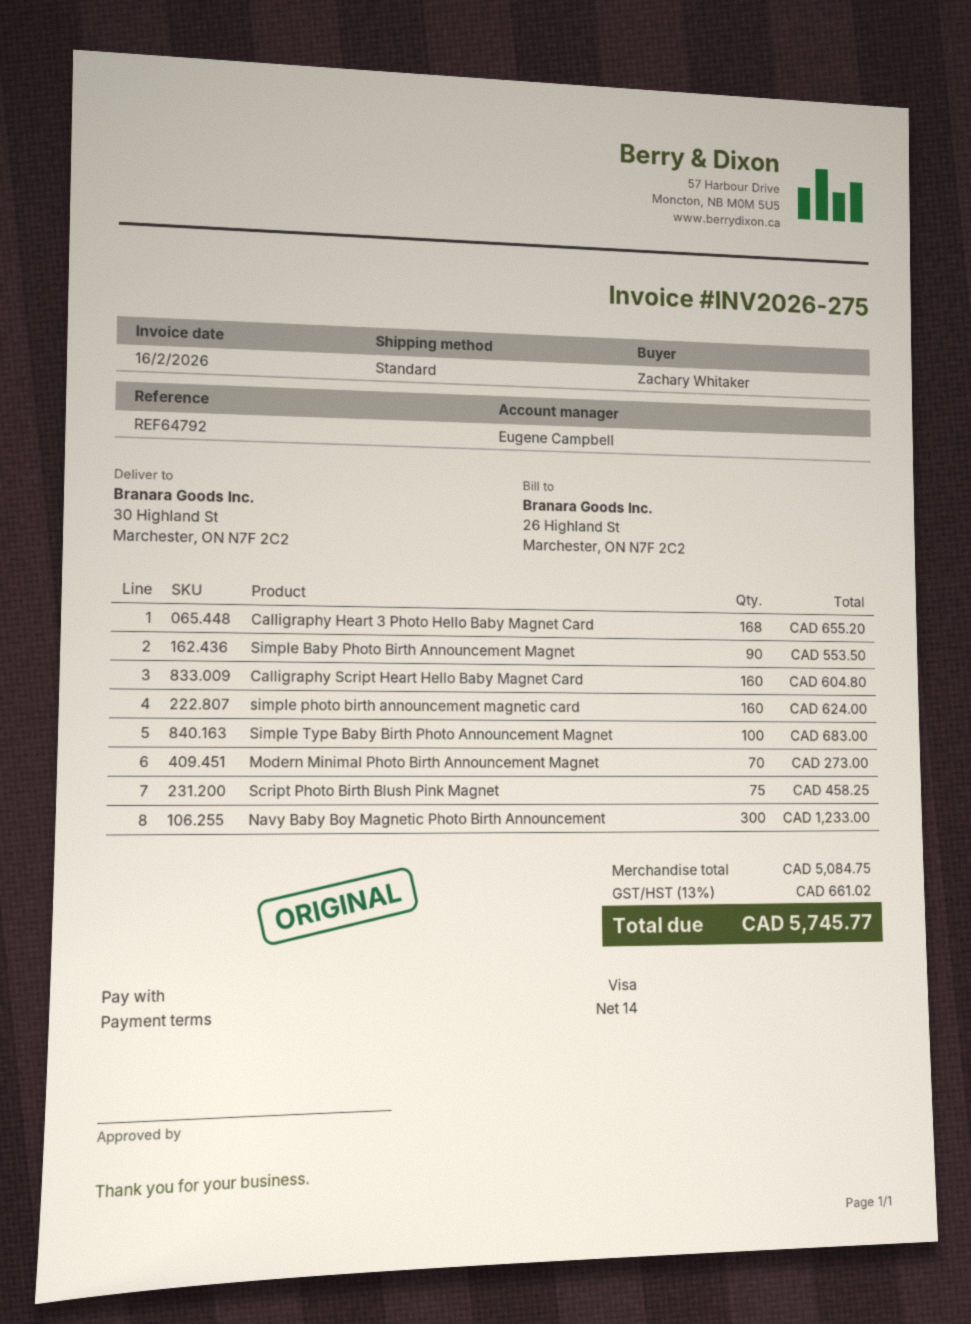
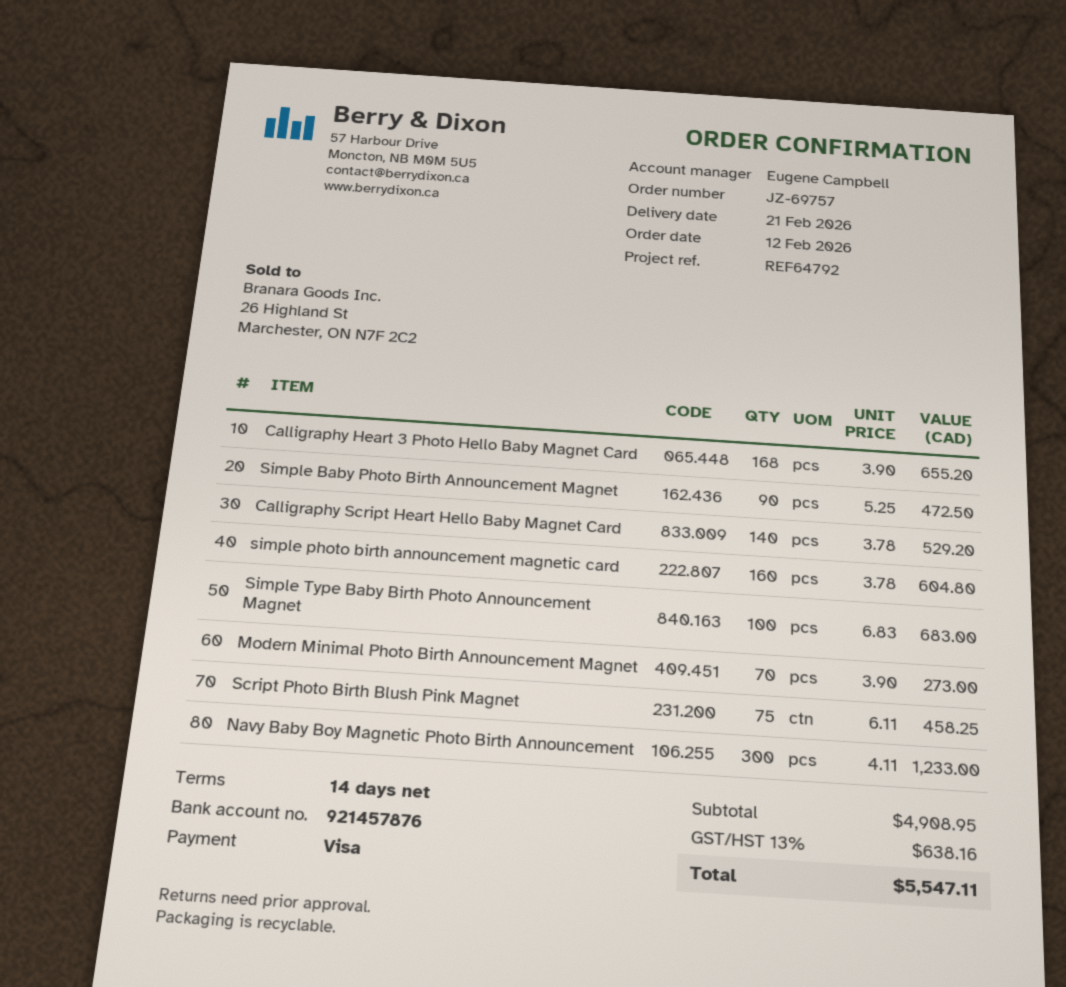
Simple Baby Photo Birth Announcement Magnet: 90 for 553.50 -> 90 for 472.50
Calligraphy Script Heart Hello Baby Magnet Card: 160 for 604.80 -> 140 for 529.20
simple photo birth announcement magnetic card: 160 for 624.00 -> 160 for 604.80
subtotal: 5084.75 -> 4908.95
tax: 13% = 661.02 -> 13% = 638.16
total: 5745.77 -> 5547.11

